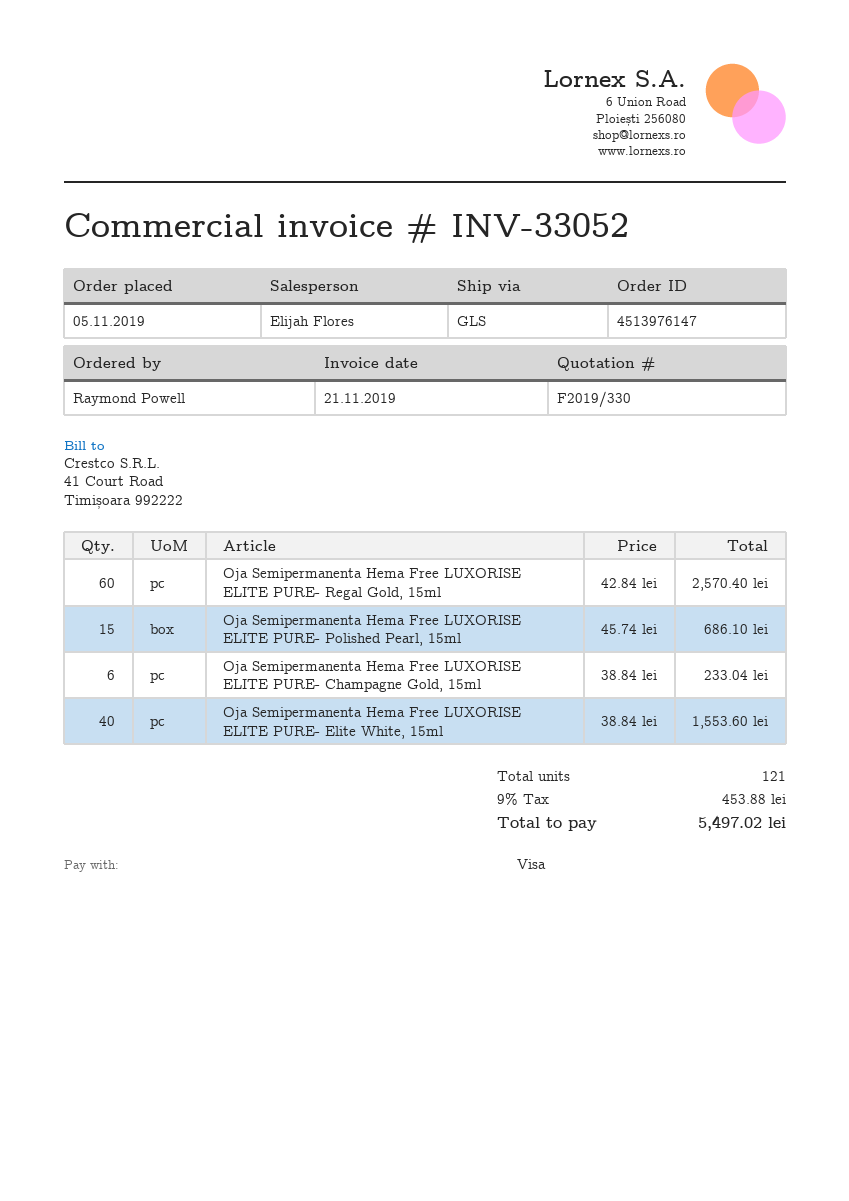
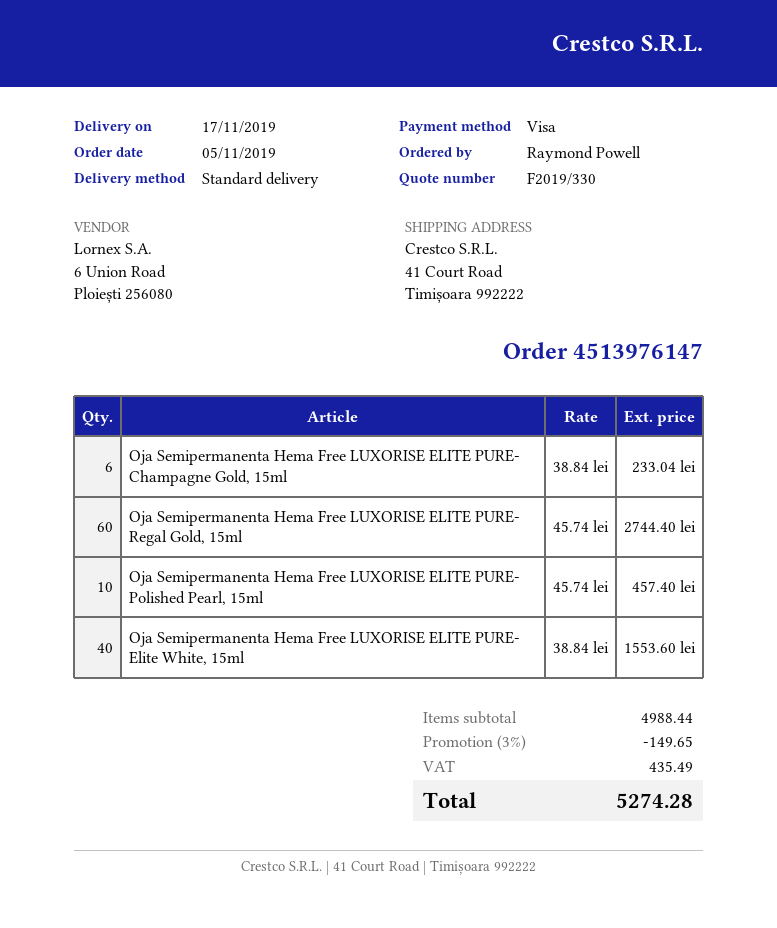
shipping method: GLS -> standard
Oja Semipermanenta Hema Free LUXORISE ELITE PURE- Regal Gold, 15ml: 60 x 42.84 = 2570.40 -> 60 x 45.74 = 2744.40
Oja Semipermanenta Hema Free LUXORISE ELITE PURE- Polished Pearl, 15ml: 15 x 45.74 = 686.10 -> 10 x 45.74 = 457.40
discount: none -> 3% = 149.65
tax: 453.88 -> 435.49
total: 5497.02 -> 5274.28

